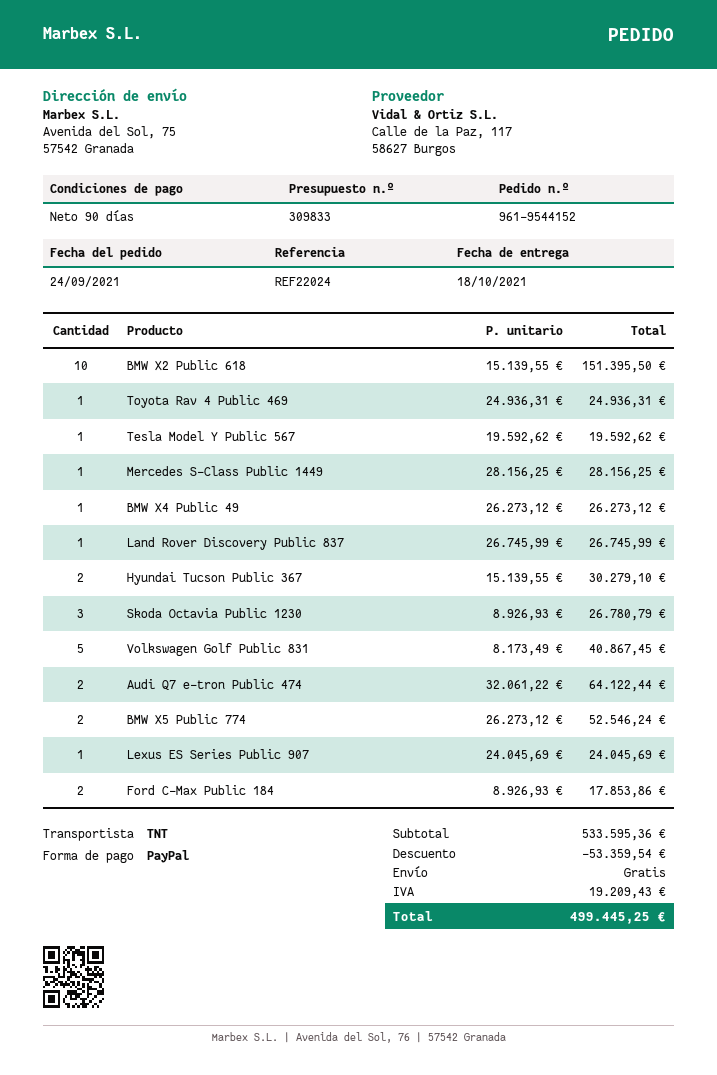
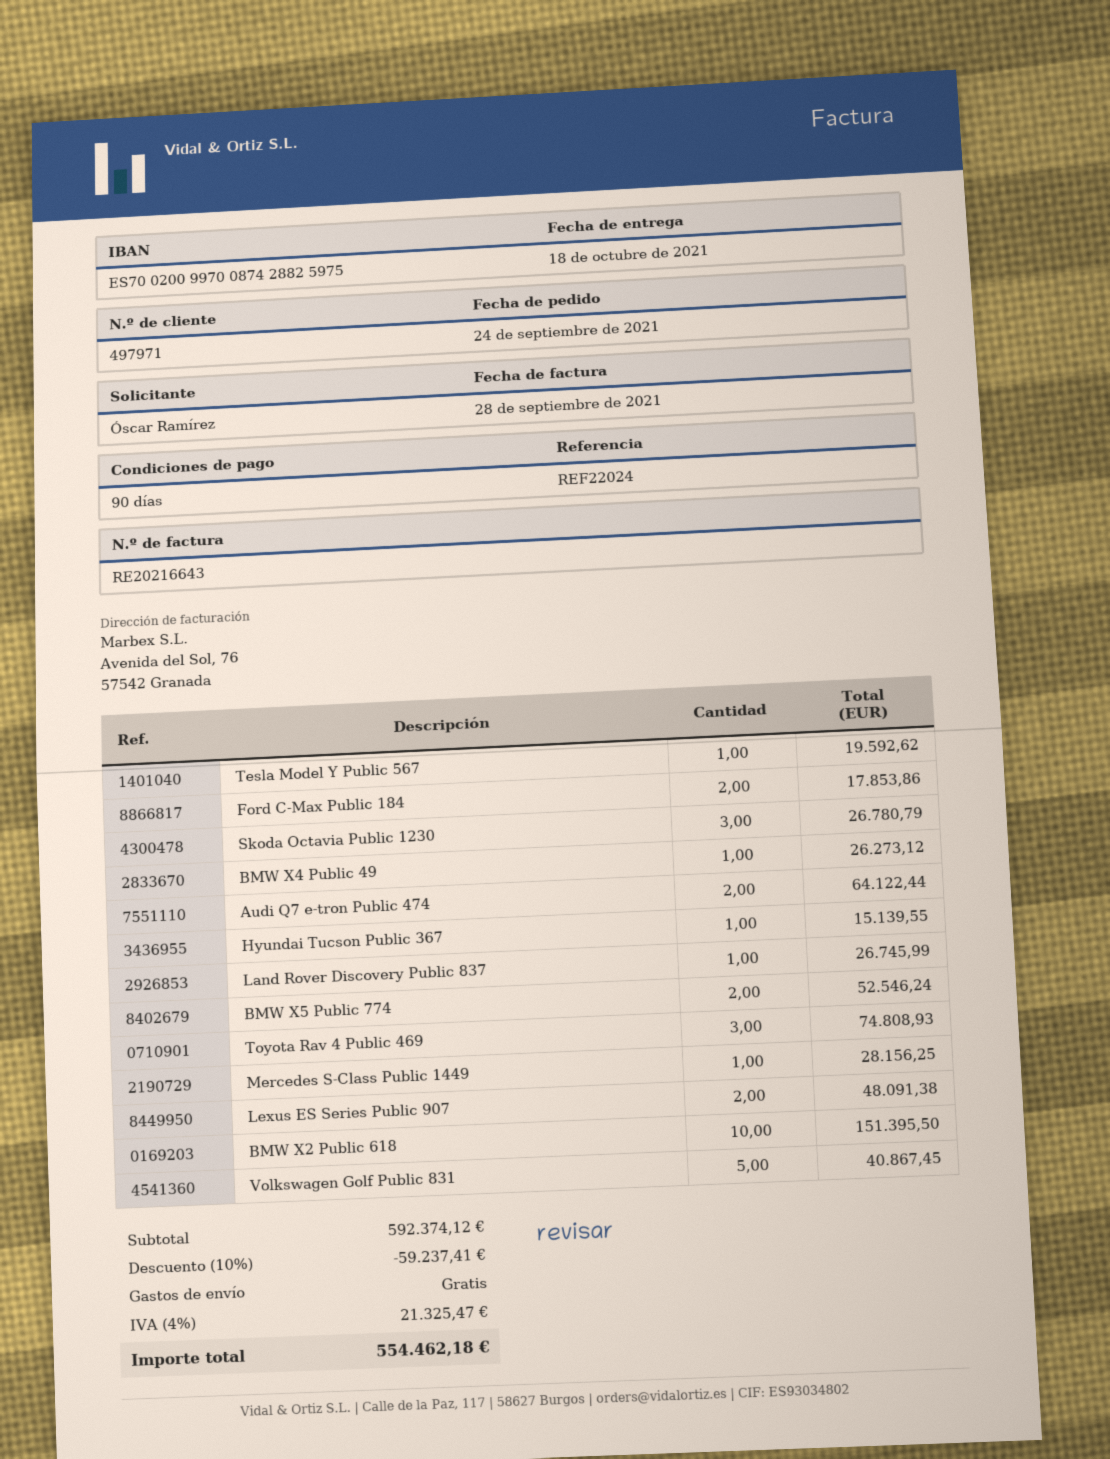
Toyota Rav 4 Public 469: 1 for 24936.31 -> 3 for 74808.93
Hyundai Tucson Public 367: 2 for 30279.10 -> 1 for 15139.55
Lexus ES Series Public 907: 1 for 24045.69 -> 2 for 48091.38
subtotal: 533595.36 -> 592374.12
discount: 53359.54 -> 59237.41
tax: 19209.43 -> 21325.47
total: 499445.25 -> 554462.18

